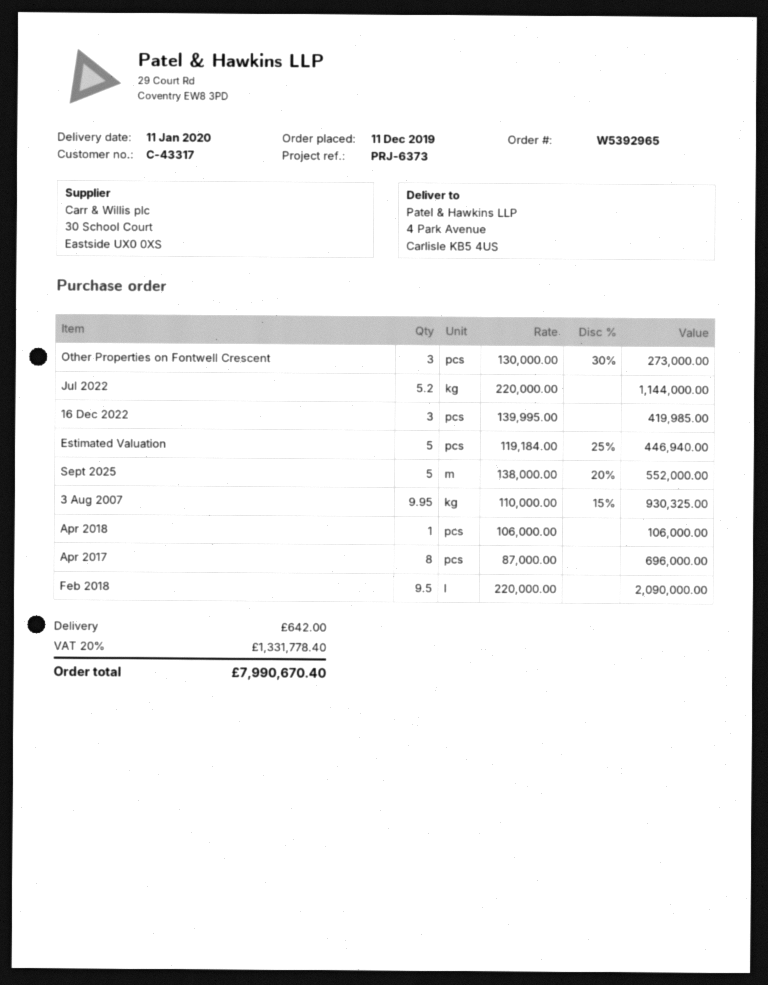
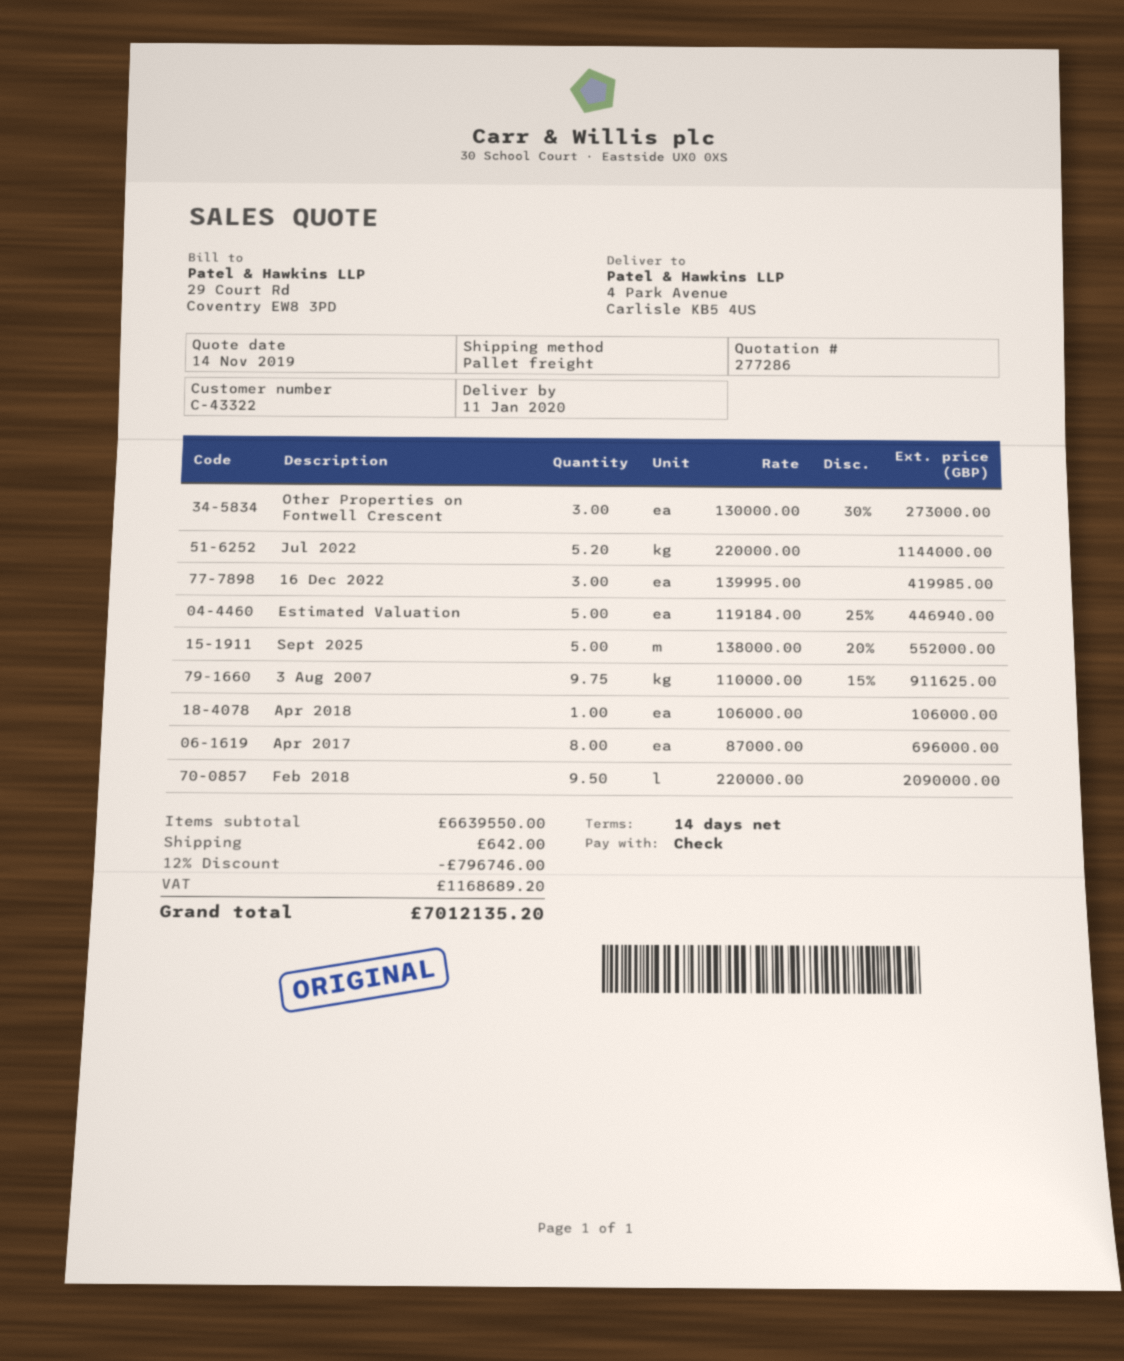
customer number: C-43317 -> C-43322
3 Aug 2007: 9.95 x 110000.00 - 15% = 930325.00 -> 9.75 x 110000.00 - 15% = 911625.00
discount: none -> 12% = 796746.00
tax: 1331778.40 -> 1168689.20
total: 7990670.40 -> 7012135.20

